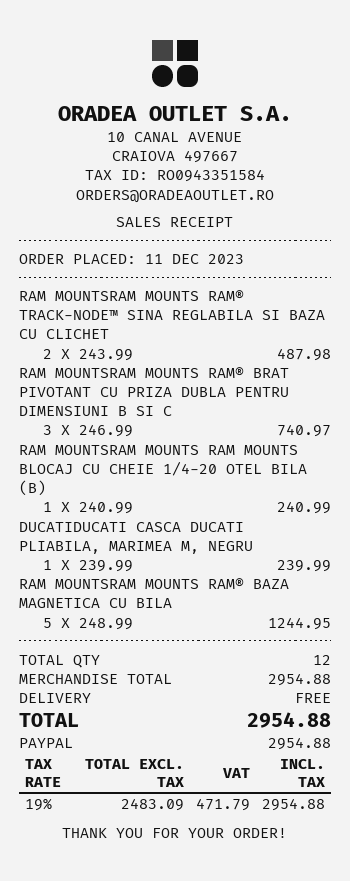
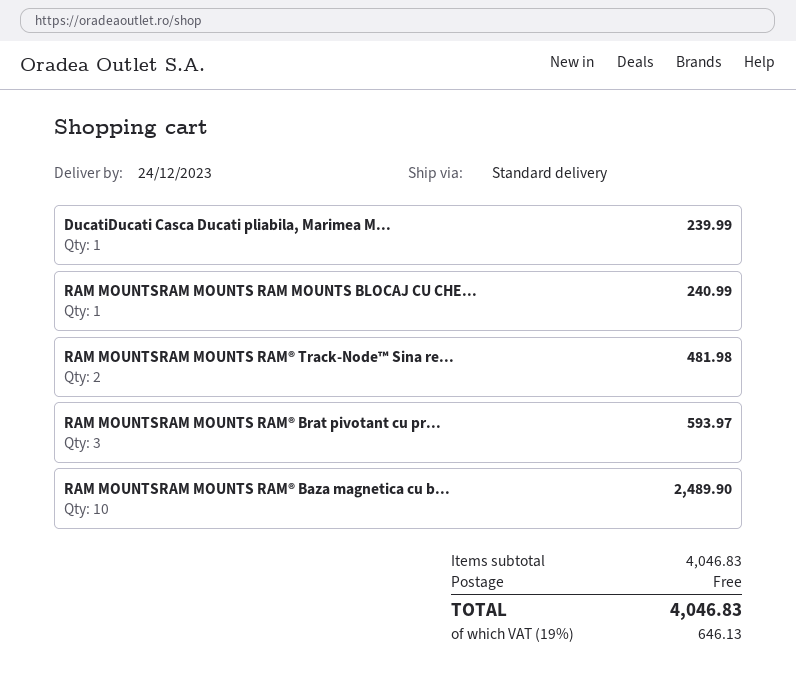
RAM MOUNTSRAM MOUNTS RAM® TRACK-NODE™ SINA REGLABILA SI BAZA CU CLICHET: 2 for 487.98 -> 2 for 481.98
RAM MOUNTSRAM MOUNTS RAM® BRAT PIVOTANT CU PRIZA DUBLA PENTRU DIMENSIUNI B SI C: 3 for 740.97 -> 3 for 593.97
RAM MOUNTSRAM MOUNTS RAM® BAZA MAGNETICA CU BILA: 5 for 1244.95 -> 10 for 2489.90
subtotal: 2954.88 -> 4046.83
tax: 19% = 471.79 -> 19% = 646.13
total: 2954.88 -> 4046.83

